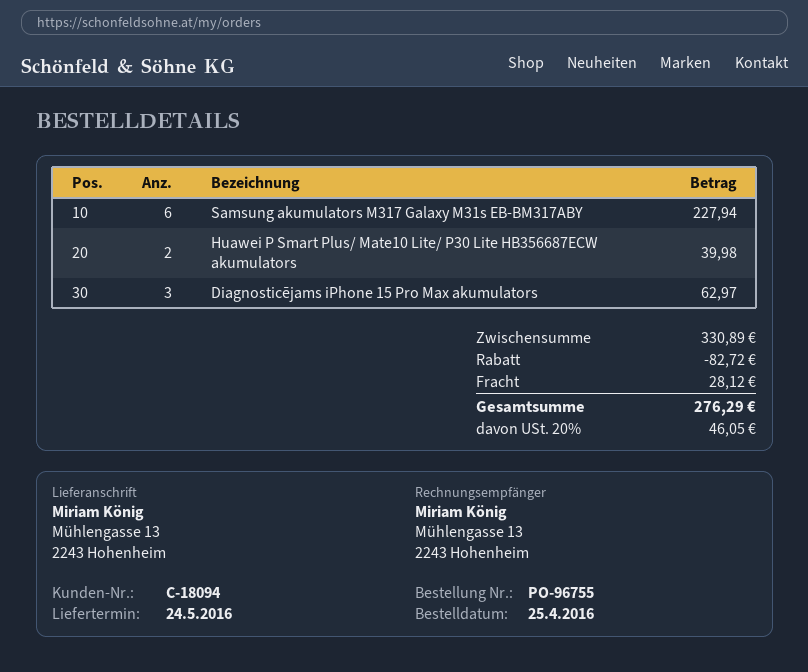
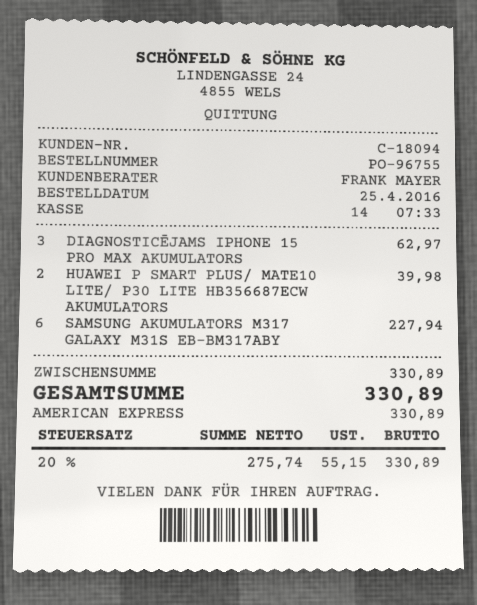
discount: 82.72 -> none
shipping: 28.12 -> none
tax: 20% = 46.05 -> 20% = 55.15
total: 276.29 -> 330.89

